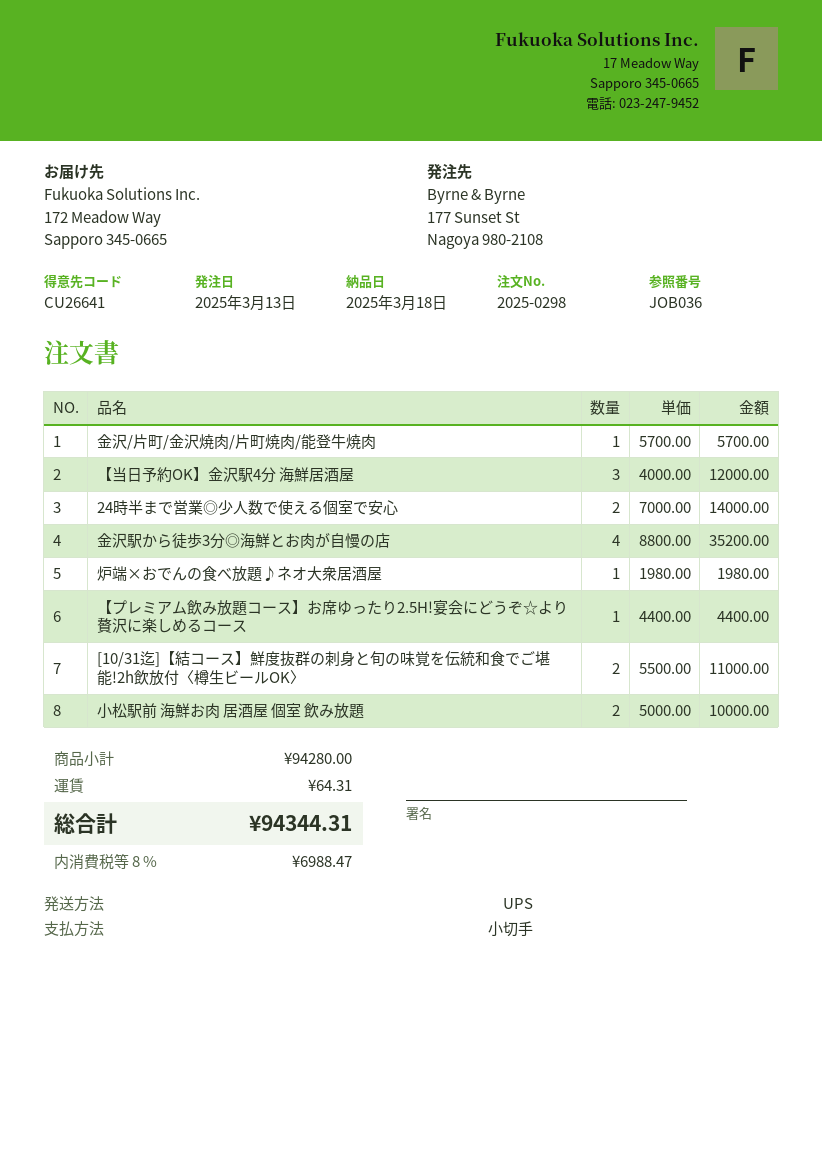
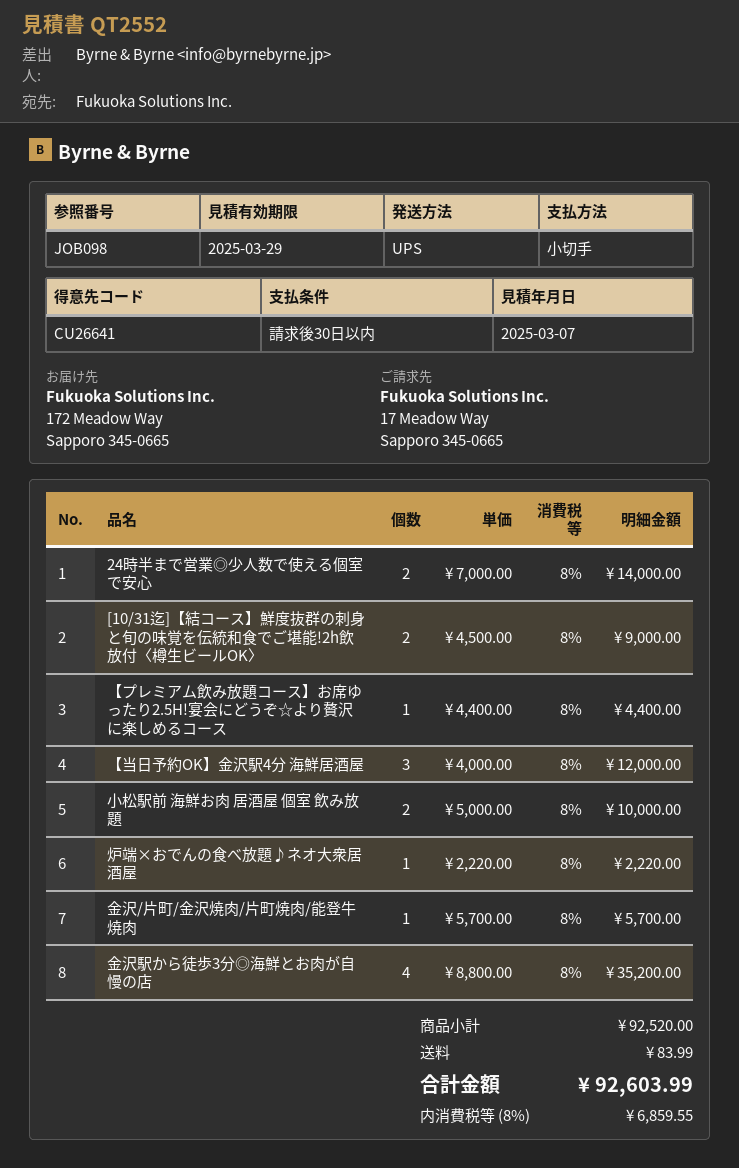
reference: JOB036 -> JOB098
炉端×おでんの食べ放題♪ネオ大衆居酒屋: 1 x 1980.00 = 1980.00 -> 1 x 2220.00 = 2220.00
[10/31迄]【結コース】鮮度抜群の刺身と旬の味覚を伝統和食でご堪能!2h飲放付〈樽生ビールOK〉: 2 x 5500.00 = 11000.00 -> 2 x 4500.00 = 9000.00
subtotal: 94280.00 -> 92520.00
shipping: 64.31 -> 83.99
tax: 8% = 6988.47 -> 8% = 6859.55
total: 94344.31 -> 92603.99

